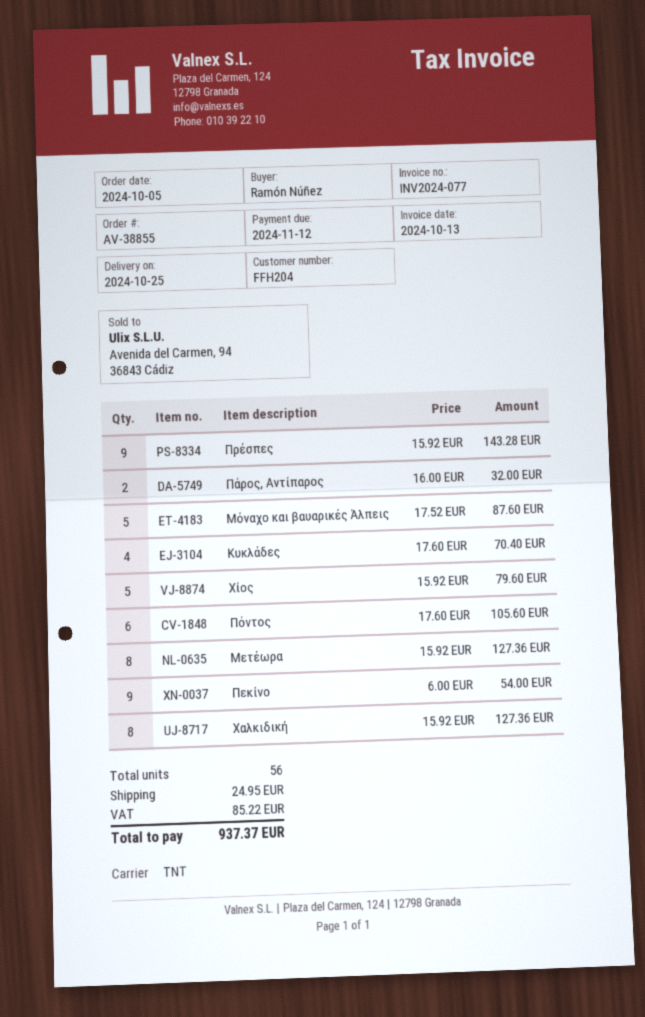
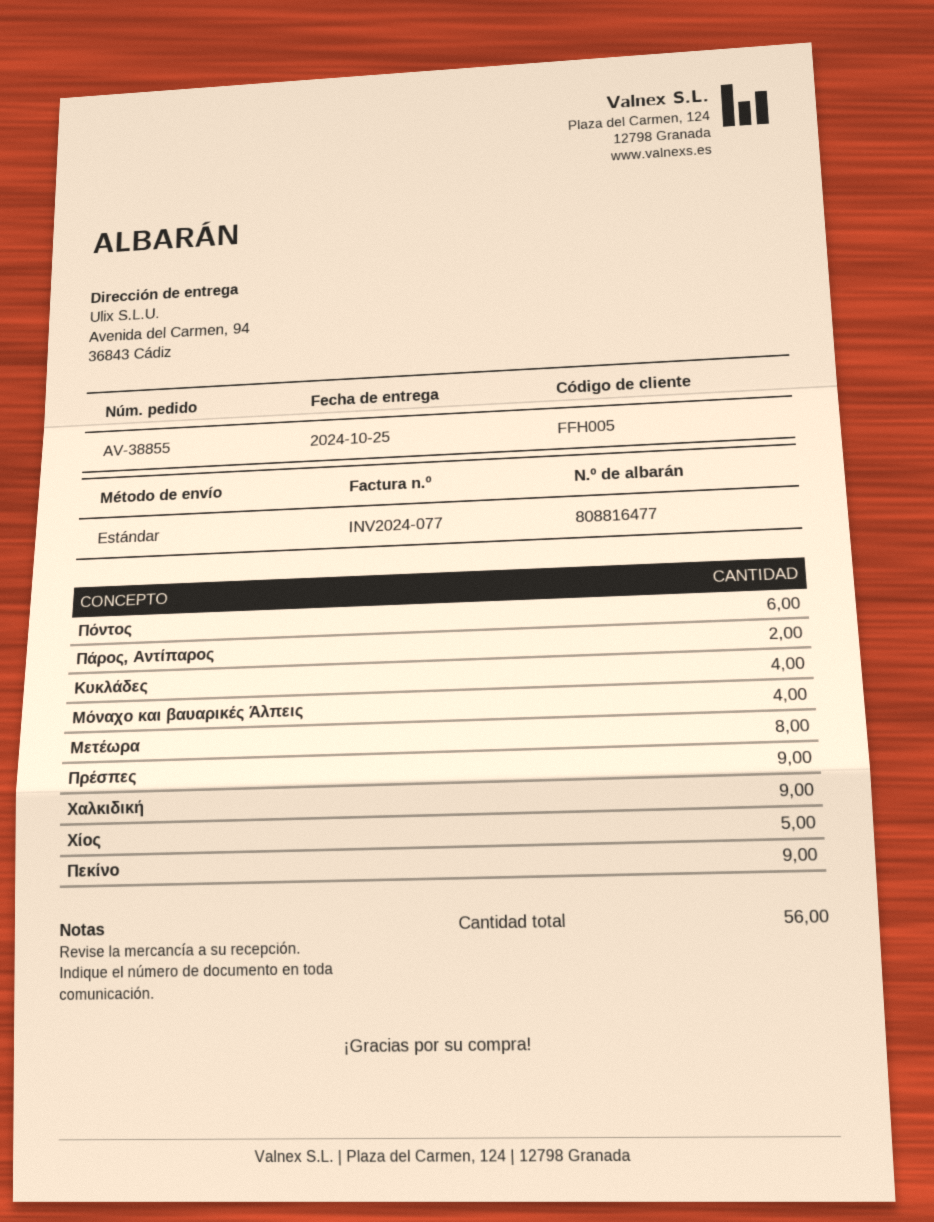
customer number: FFH204 -> FFH005
shipping method: TNT -> standard
Μόναχο και βαυαρικές Άλπεις: 5 -> 4
Χαλκιδική: 8 -> 9

